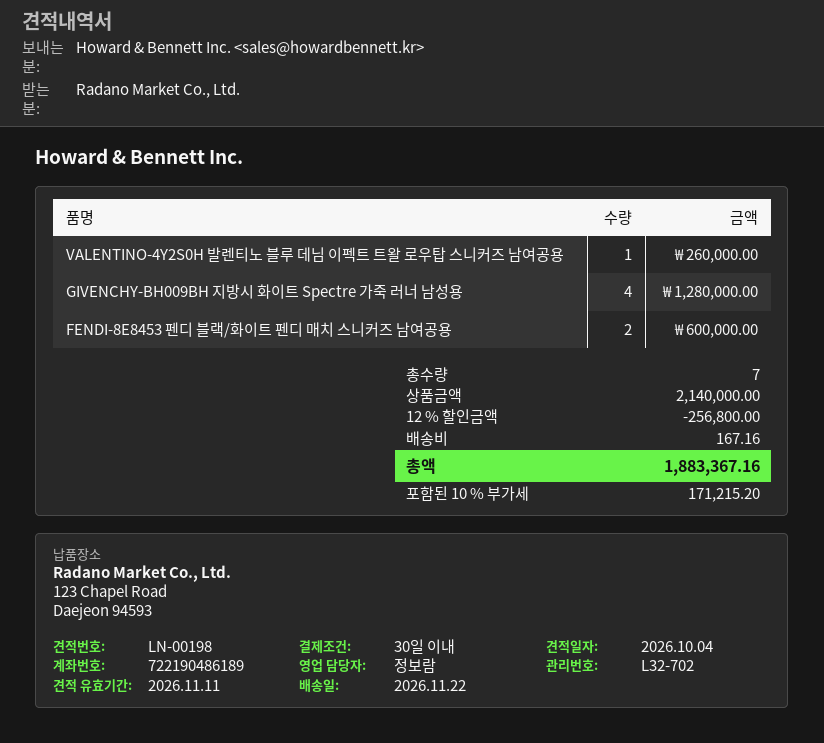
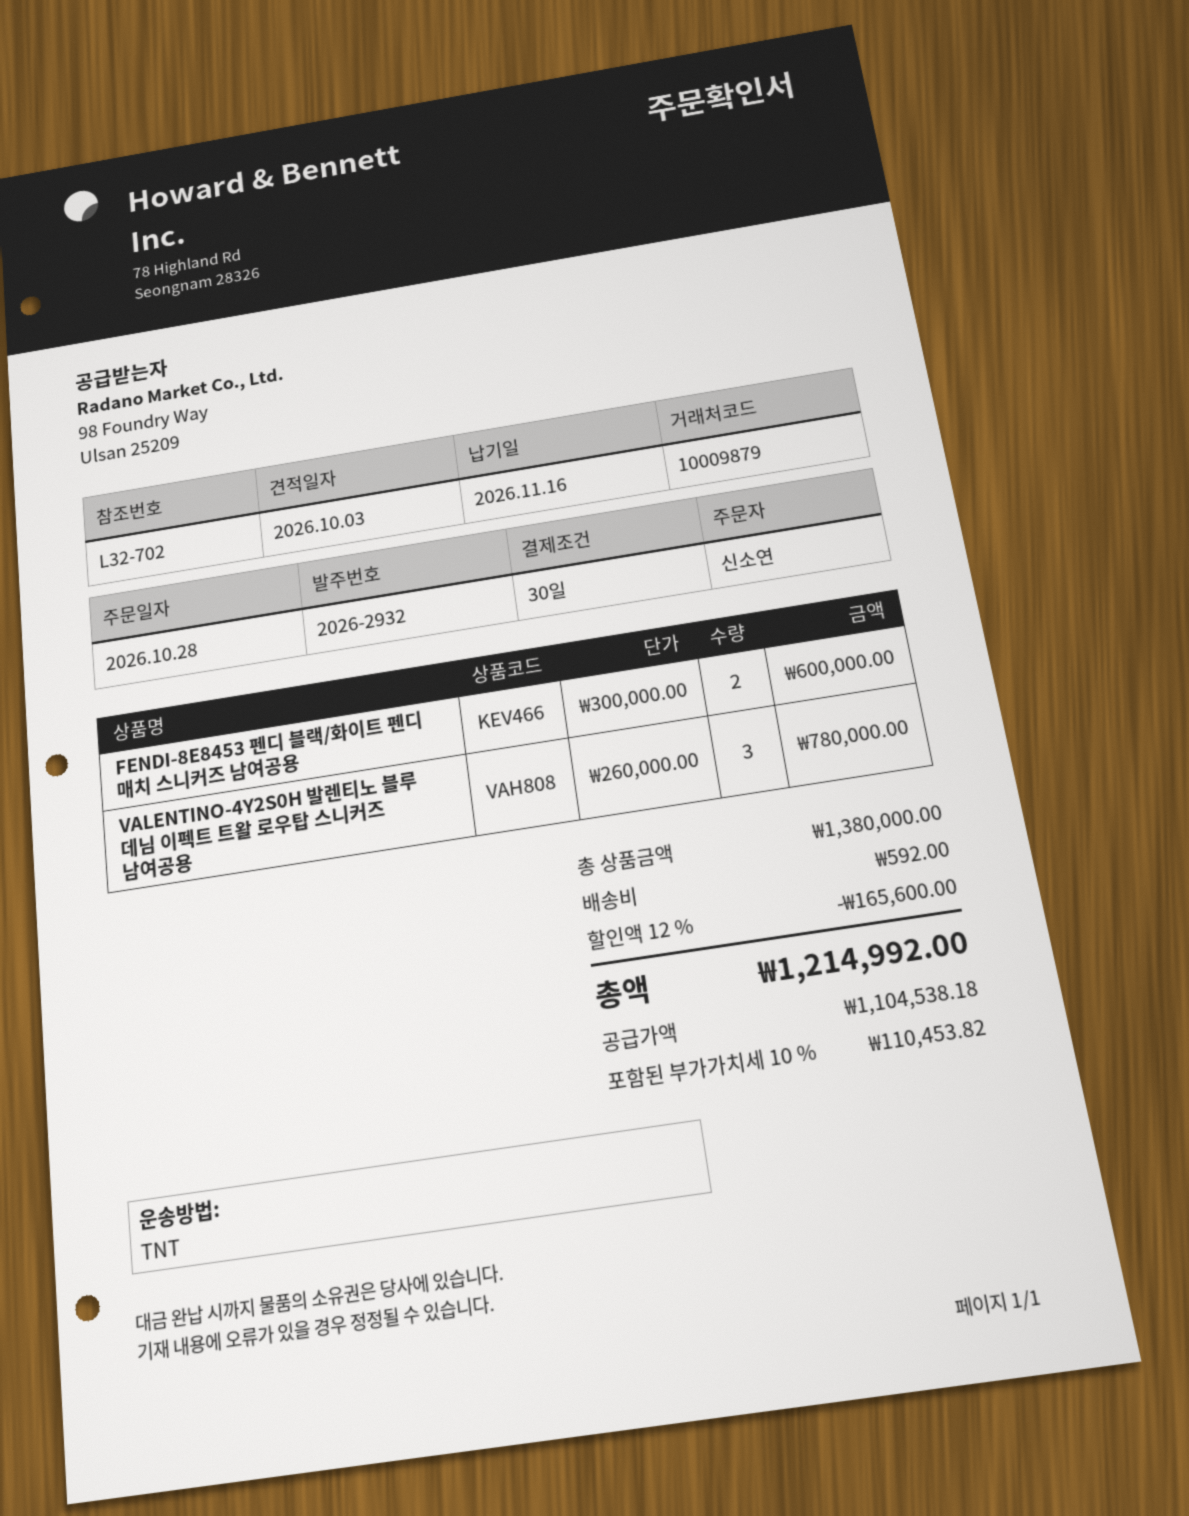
quote date: 2026-10-04 -> 2026-10-03
delivery date: 2026-11-22 -> 2026-11-16
VALENTINO-4Y2S0H 발렌티노 블루 데님 이펙트 트왈 로우탑 스니커즈 남여공용: 1 for 260000.00 -> 3 for 780000.00
GIVENCHY-BH009BH 지방시 화이트 Spectre 가죽 러너 남성용: 4 for 1280000.00 -> none
subtotal: 2140000.00 -> 1380000.00
discount: 12% = 256800.00 -> 12% = 165600.00
shipping: 167.16 -> 592.00
tax: 10% = 171215.20 -> 10% = 110453.82
total: 1883367.16 -> 1214992.00

